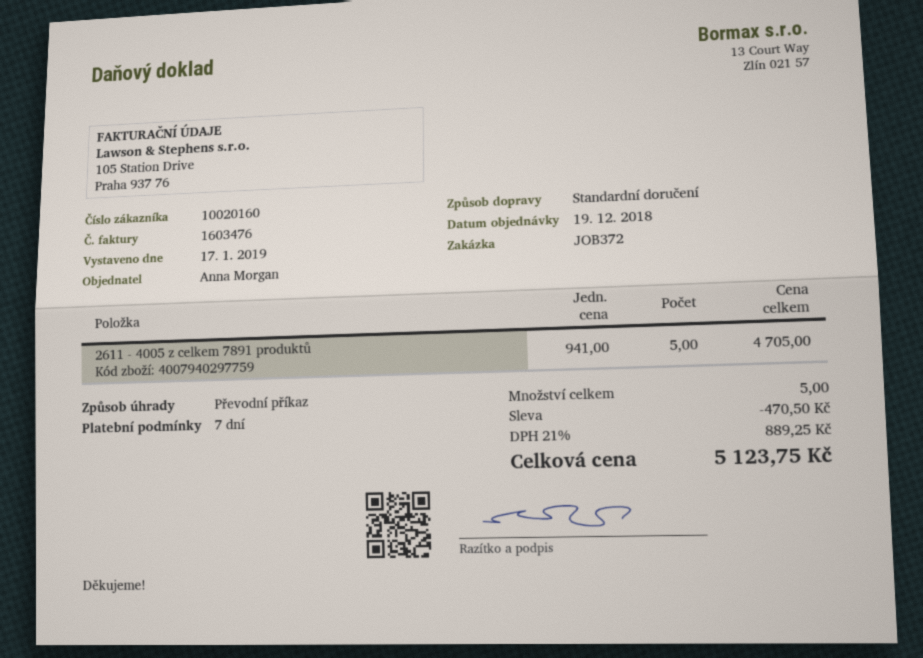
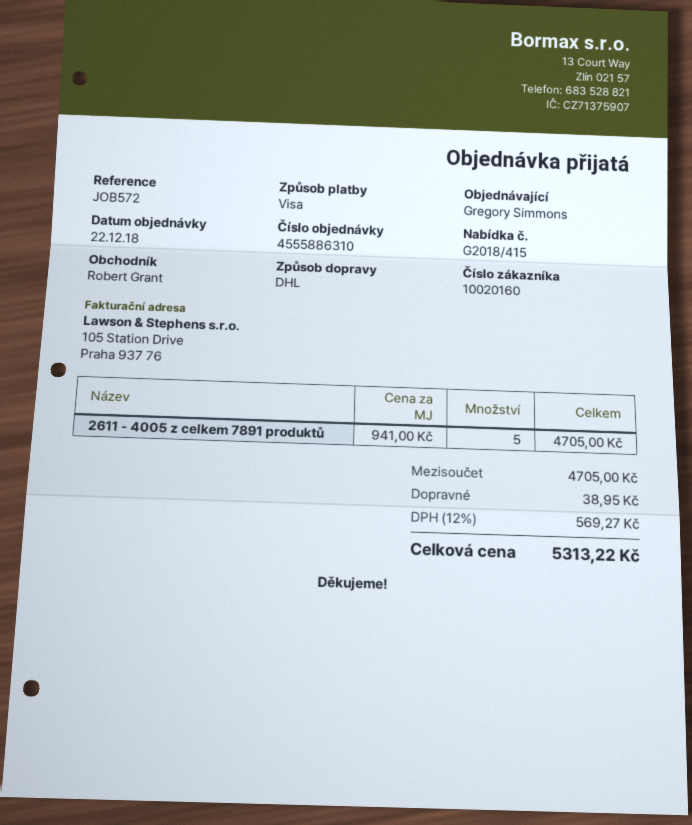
order date: 2018-12-19 -> 2018-12-22
reference: JOB372 -> JOB572
ordered by: Anna Morgan -> Gregory Simmons
payment method: bank transfer -> Visa
shipping method: standard -> DHL
discount: 470.50 -> none
shipping: none -> 38.95
tax: 21% = 889.25 -> 12% = 569.27
total: 5123.75 -> 5313.22

